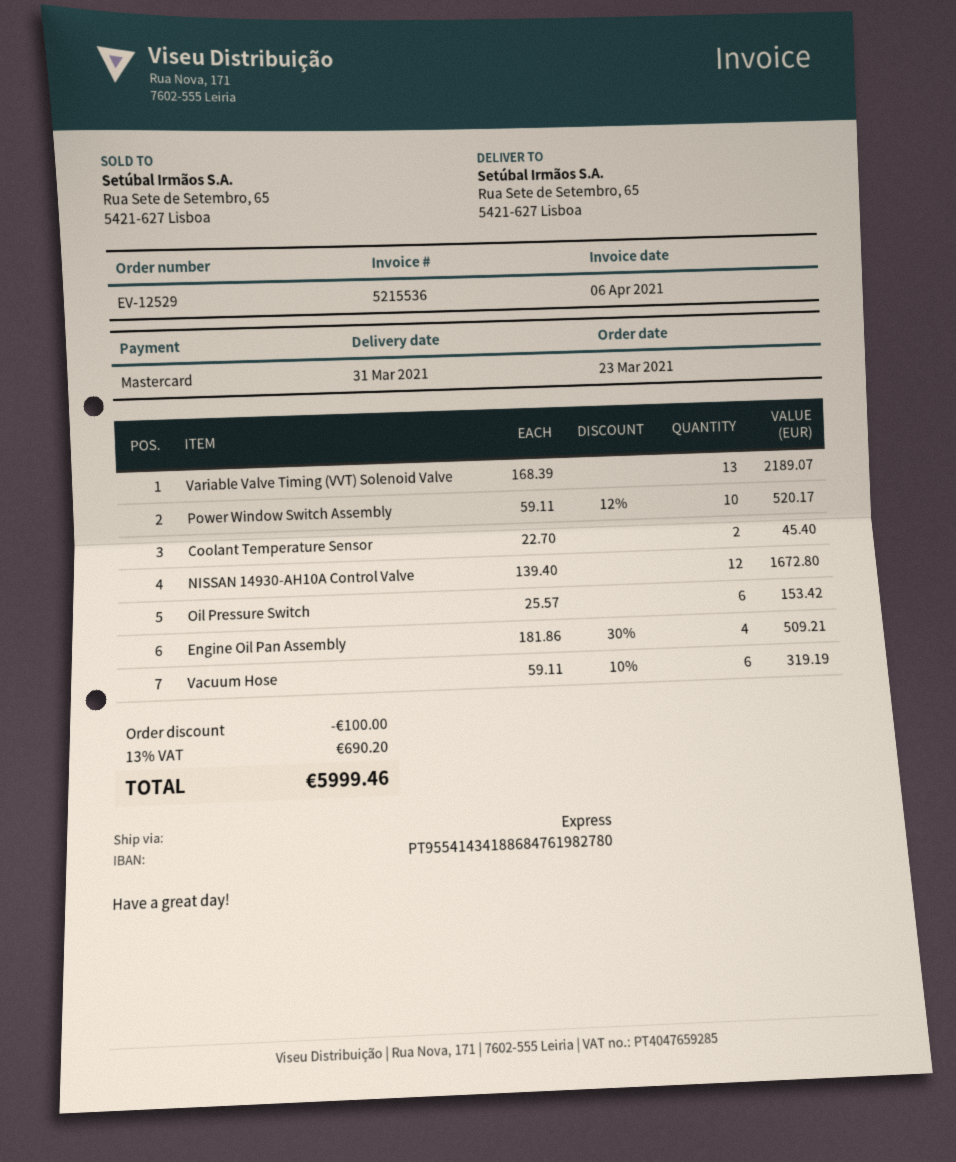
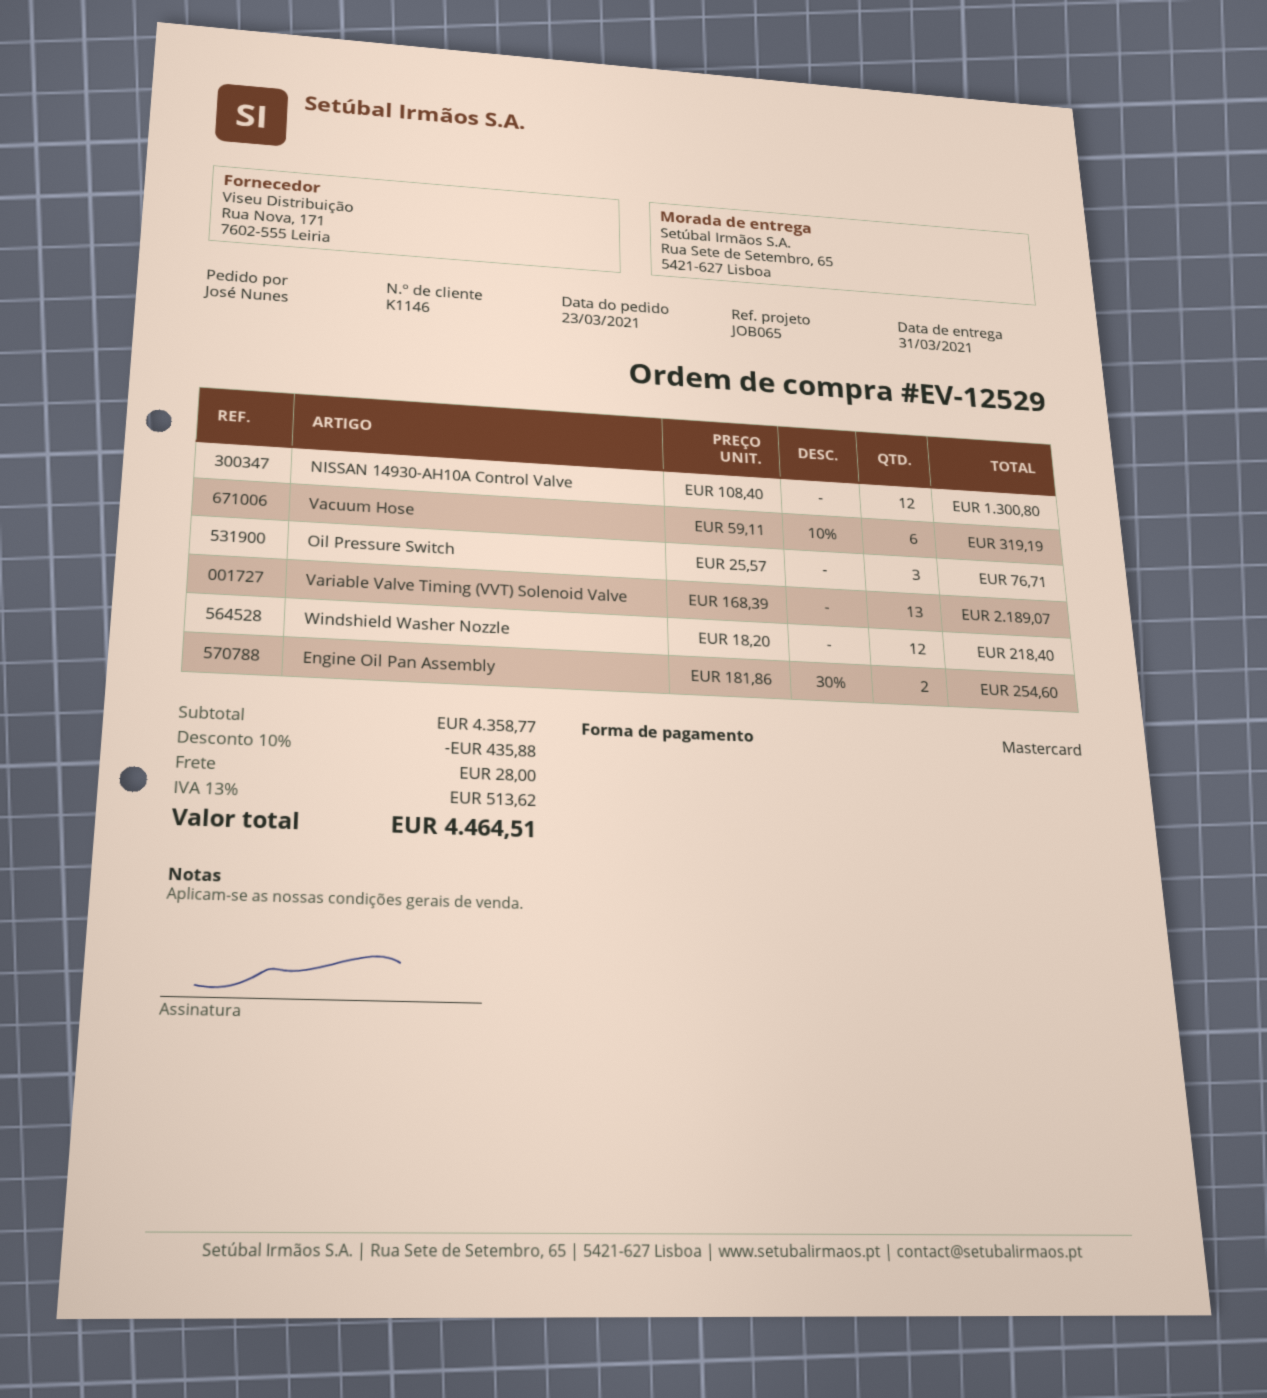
Power Window Switch Assembly: 10 x 59.11 - 12% = 520.17 -> none
Coolant Temperature Sensor: 2 x 22.70 = 45.40 -> none
NISSAN 14930-AH10A Control Valve: 12 x 139.40 = 1672.80 -> 12 x 108.40 = 1300.80
Oil Pressure Switch: 6 x 25.57 = 153.42 -> 3 x 25.57 = 76.71
Engine Oil Pan Assembly: 4 x 181.86 - 30% = 509.21 -> 2 x 181.86 - 30% = 254.60
Windshield Washer Nozzle: none -> 12 x 18.20 = 218.40
discount: 100.00 -> 435.88
shipping: none -> 28.00
tax: 13% = 690.20 -> 13% = 513.62
total: 5999.46 -> 4464.51

